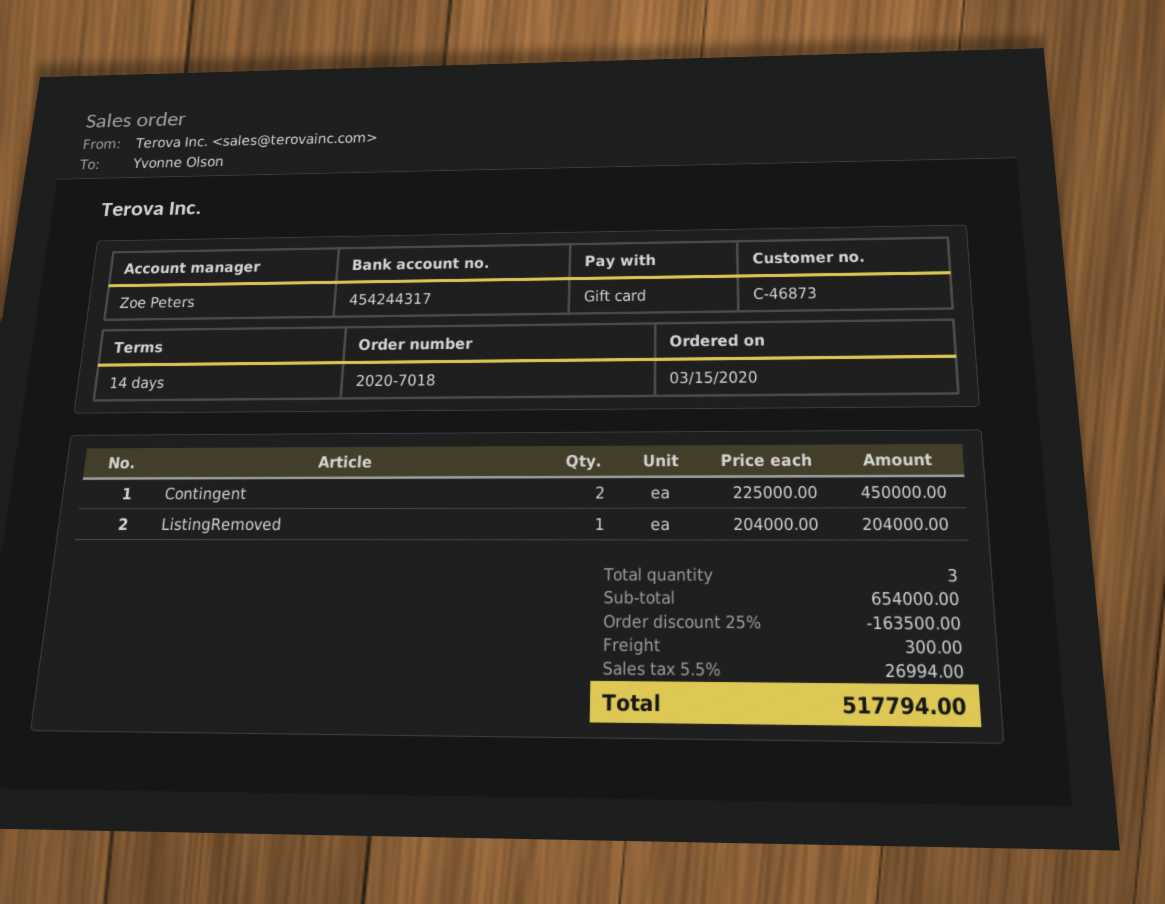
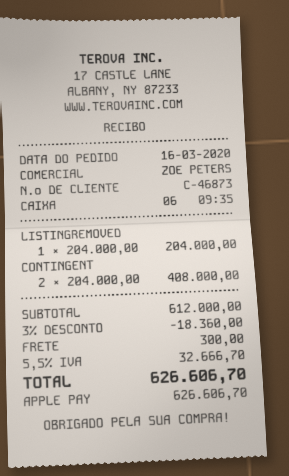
order date: 2020-03-15 -> 2020-03-16
payment method: gift card -> Apple Pay
Contingent: 2 x 225000.00 = 450000.00 -> 2 x 204000.00 = 408000.00
subtotal: 654000.00 -> 612000.00
discount: 25% = 163500.00 -> 3% = 18360.00
tax: 5.5% = 26994.00 -> 5.5% = 32666.70
total: 517794.00 -> 626606.70

